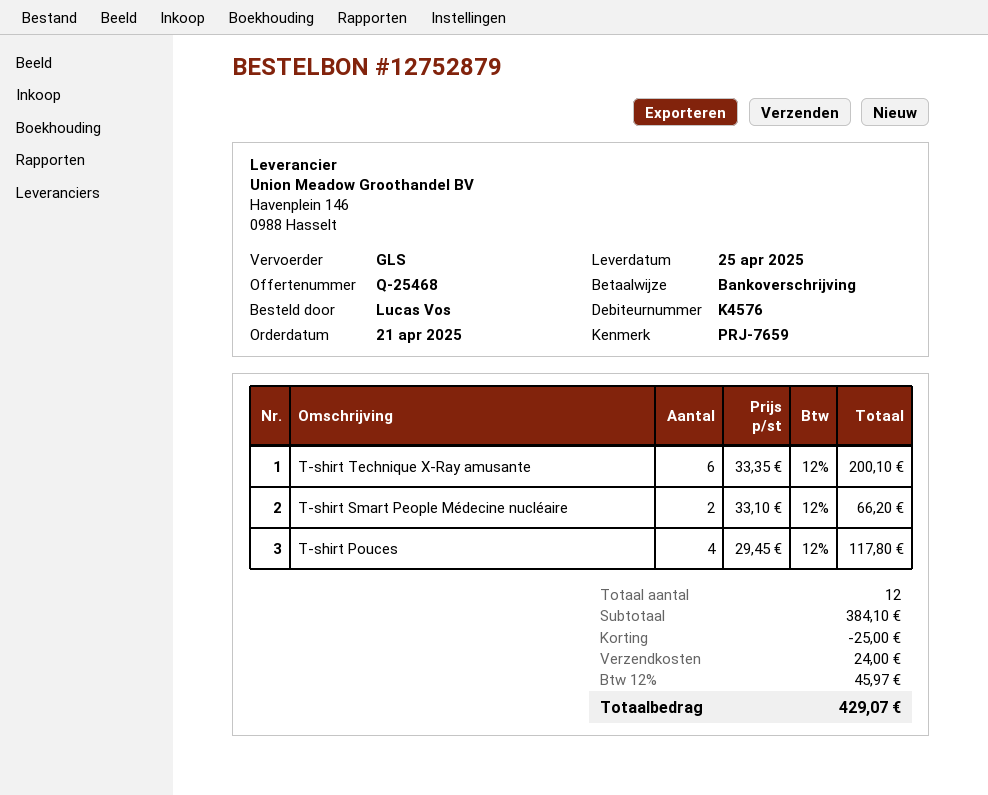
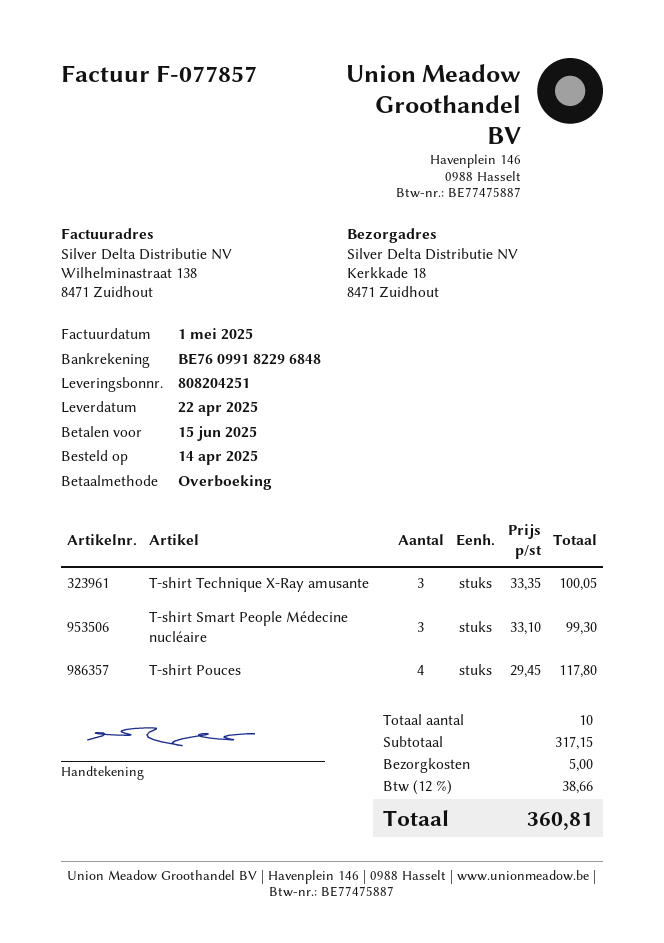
order date: 2025-04-21 -> 2025-04-14
delivery date: 2025-04-25 -> 2025-04-22
T-shirt Technique X-Ray amusante: 6 x 33.35 = 200.10 -> 3 x 33.35 = 100.05
T-shirt Smart People Médecine nucléaire: 2 x 33.10 = 66.20 -> 3 x 33.10 = 99.30
total quantity: 12 -> 10
subtotal: 384.10 -> 317.15
discount: 25.00 -> none
shipping: 24.00 -> 5.00
tax: 12% = 45.97 -> 12% = 38.66
total: 429.07 -> 360.81

